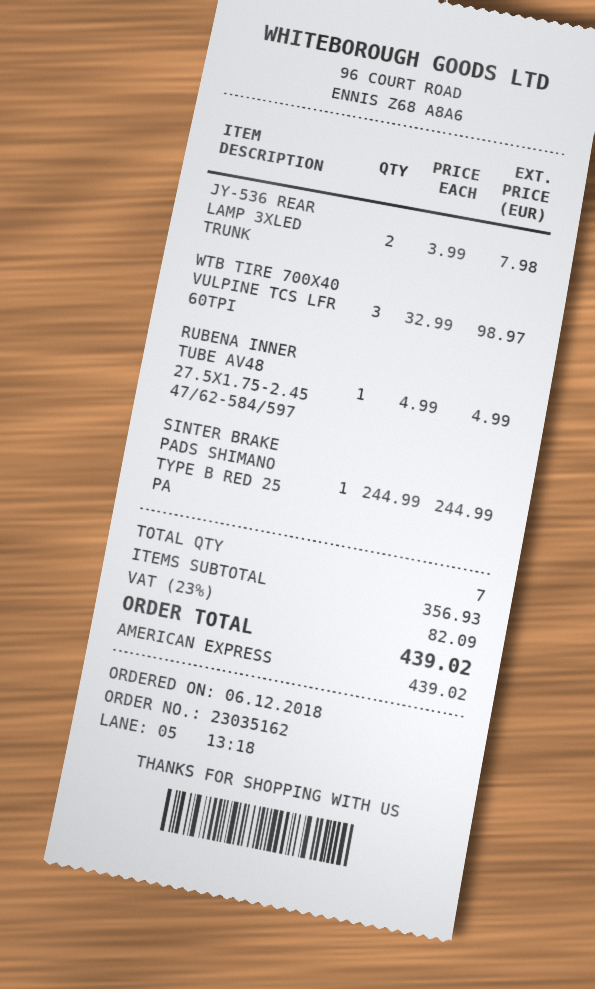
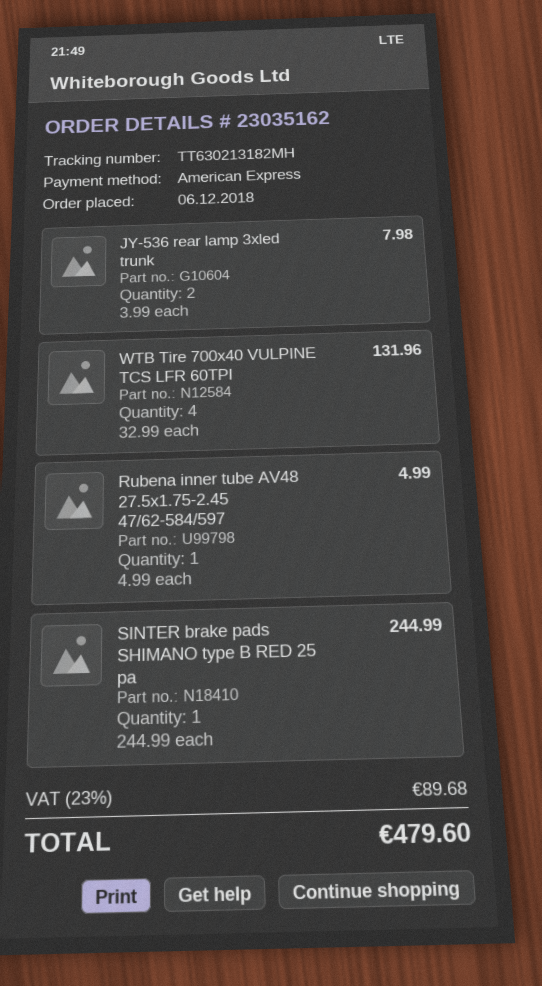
WTB TIRE 700X40 VULPINE TCS LFR 60TPI: 3 x 32.99 = 98.97 -> 4 x 32.99 = 131.96
tax: 23% = 82.09 -> 23% = 89.68
total: 439.02 -> 479.60

